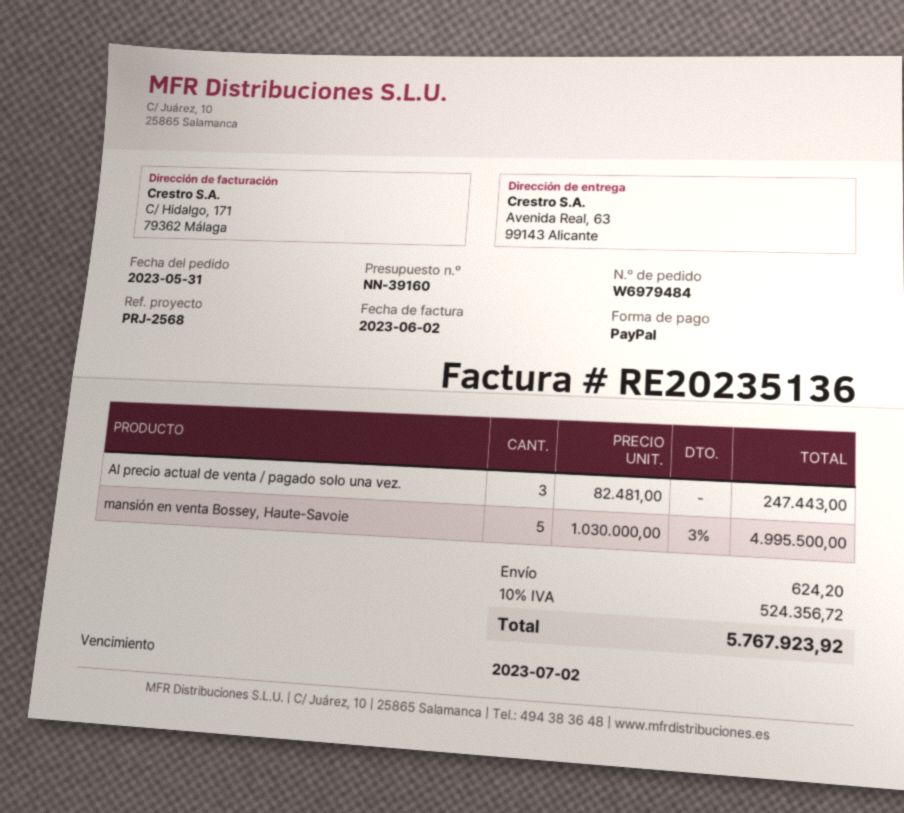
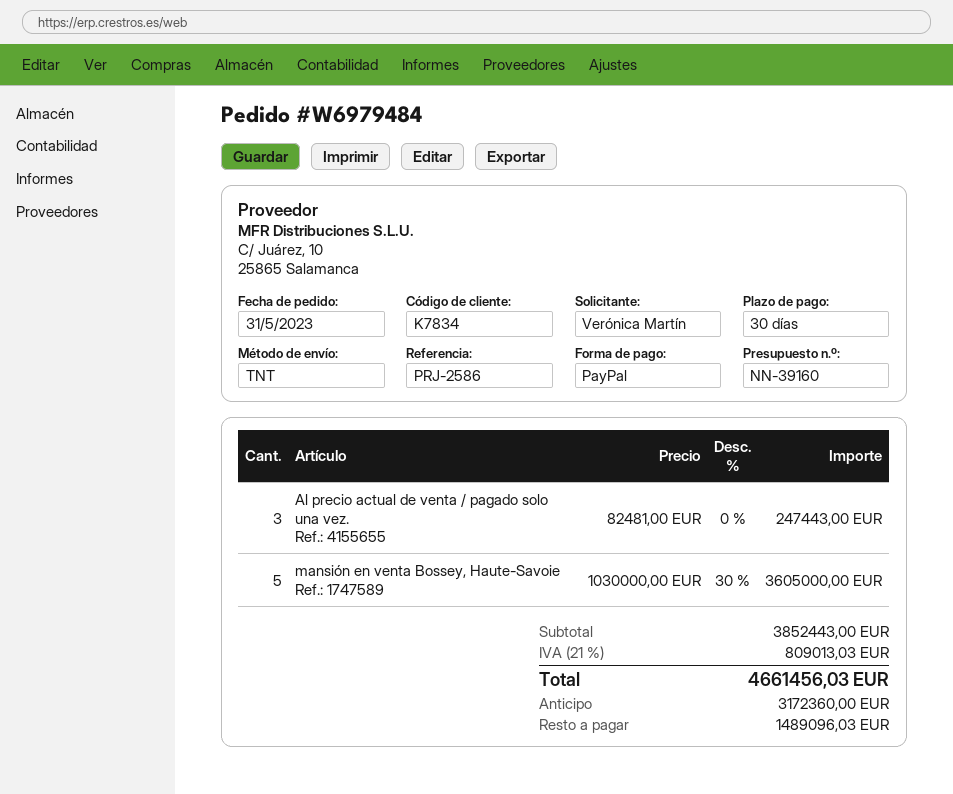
reference: PRJ-2568 -> PRJ-2586
mansión en venta Bossey, Haute-Savoie: 5 x 1030000.00 - 3% = 4995500.00 -> 5 x 1030000.00 - 30% = 3605000.00
shipping: 624.20 -> none
tax: 10% = 524356.72 -> 21% = 809013.03
total: 5767923.92 -> 4661456.03

